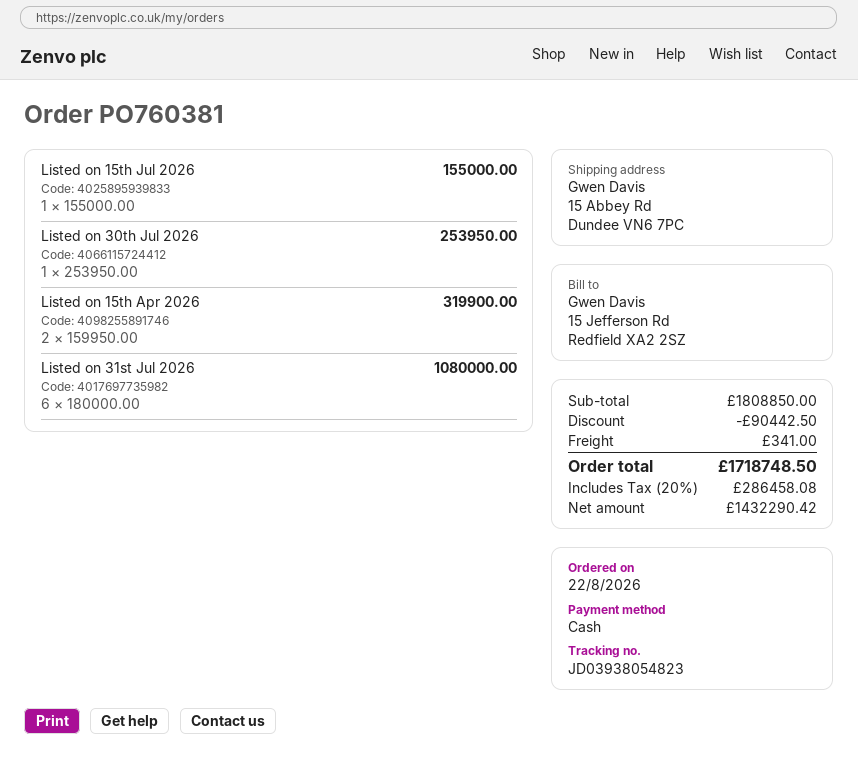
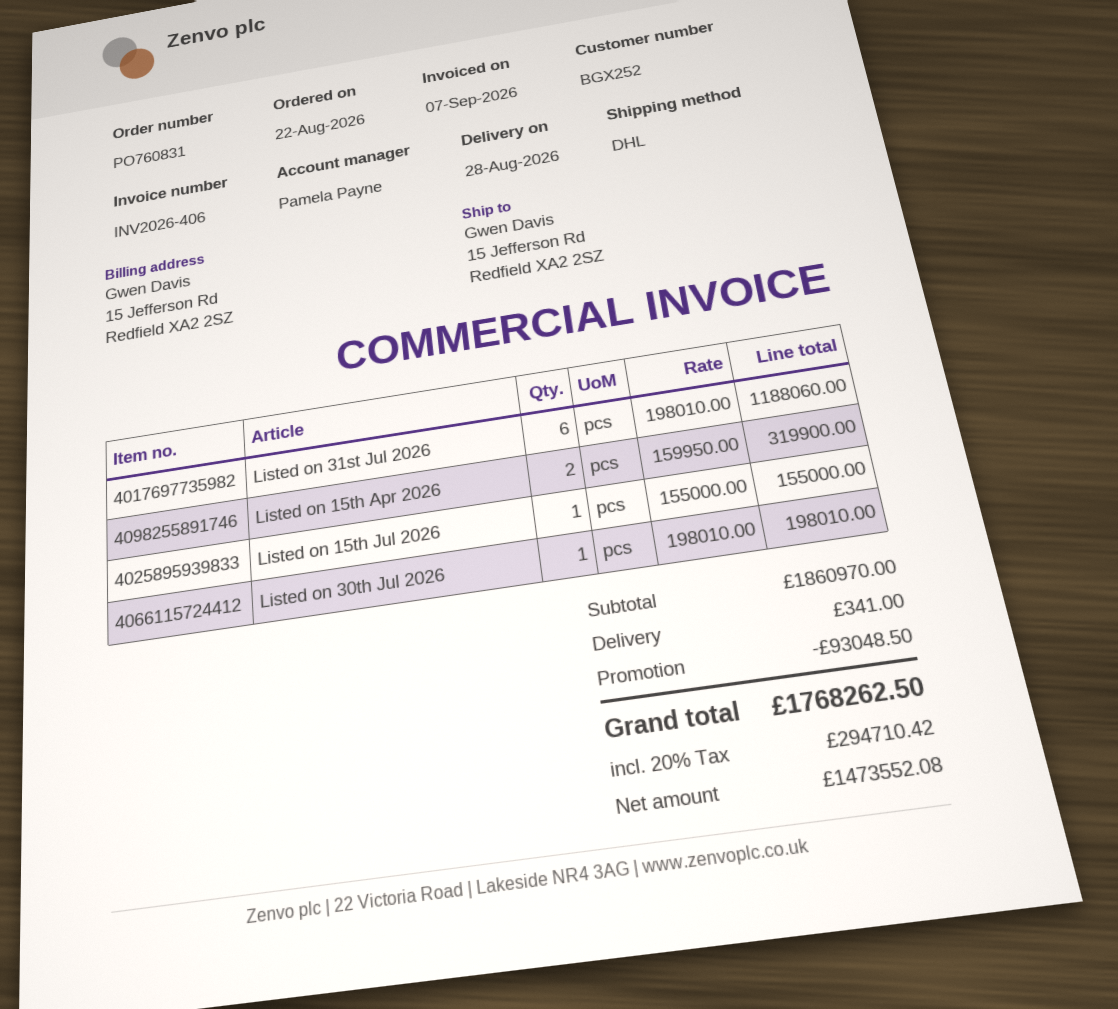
order number: PO760381 -> PO760831
ship to: 15 Abbey Rd, Dundee VN6 7PC -> 15 Jefferson Rd, Redfield XA2 2SZ
Listed on 30th Jul 2026: 1 x 253950.00 = 253950.00 -> 1 x 198010.00 = 198010.00
Listed on 31st Jul 2026: 6 x 180000.00 = 1080000.00 -> 6 x 198010.00 = 1188060.00
subtotal: 1808850.00 -> 1860970.00
discount: 90442.50 -> 93048.50
net: 1432290.42 -> 1473552.08
tax: 20% = 286458.08 -> 20% = 294710.42
total: 1718748.50 -> 1768262.50

